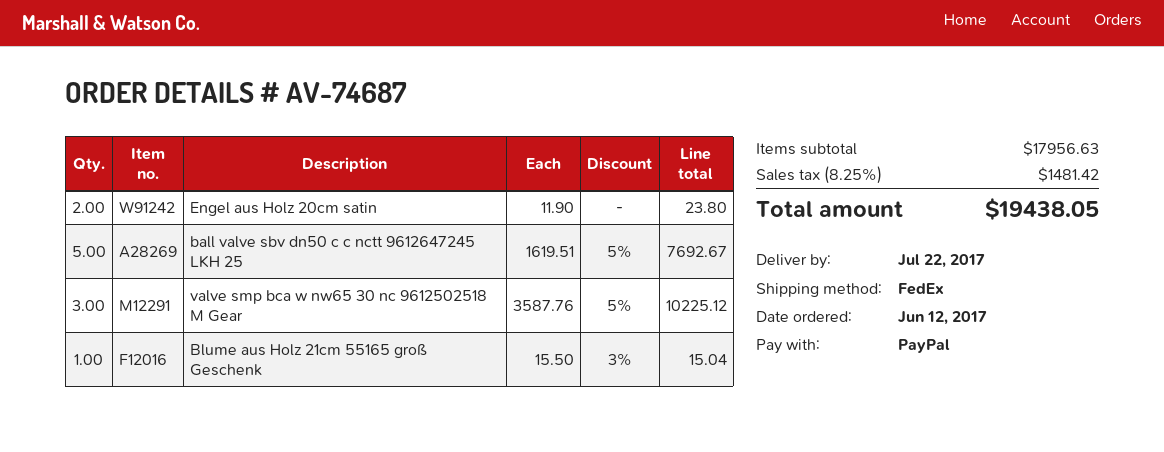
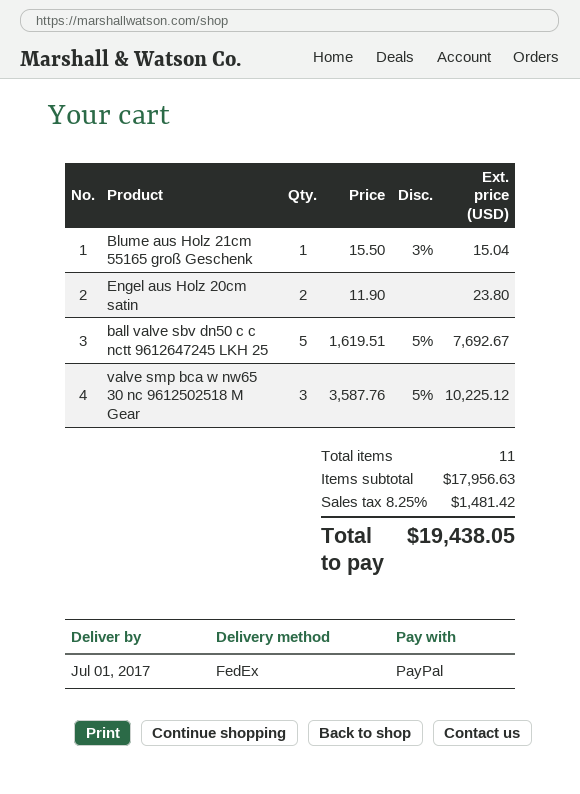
delivery date: 2017-07-22 -> 2017-07-01

